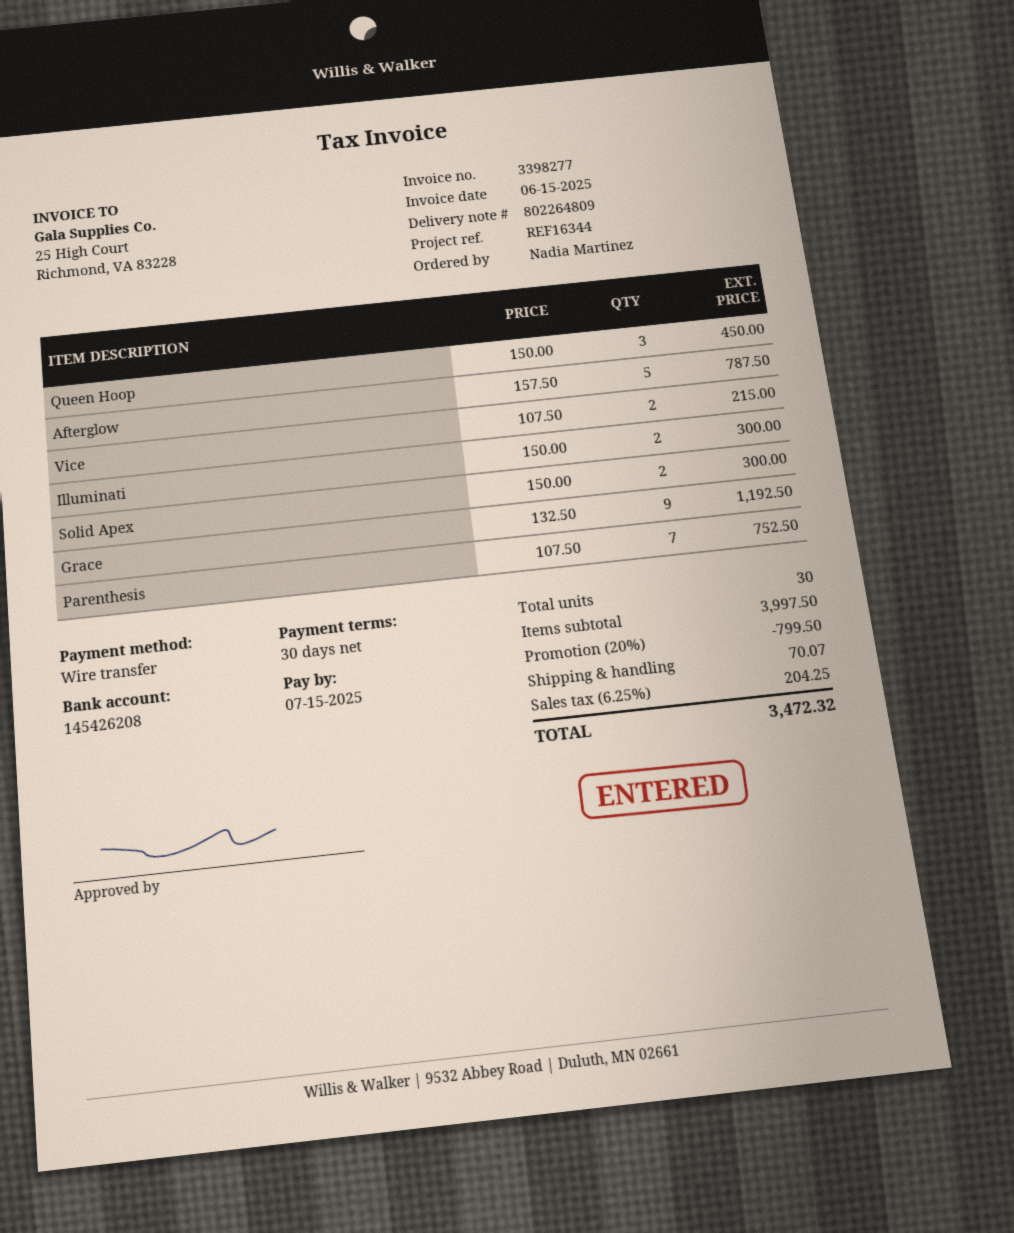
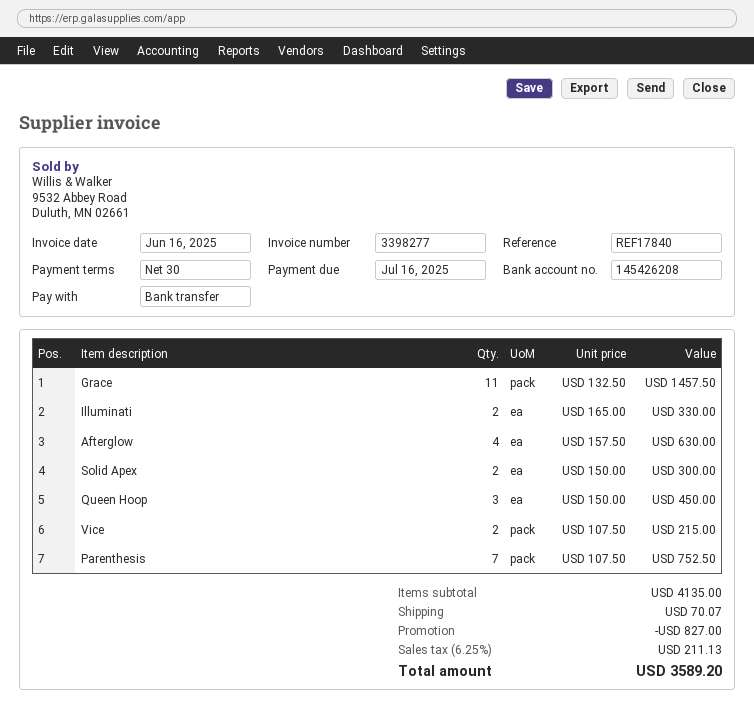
invoice date: 2025-06-15 -> 2025-06-16
due date: 2025-07-15 -> 2025-07-16
reference: REF16344 -> REF17840
Afterglow: 5 x 157.50 = 787.50 -> 4 x 157.50 = 630.00
Illuminati: 2 x 150.00 = 300.00 -> 2 x 165.00 = 330.00
Grace: 9 x 132.50 = 1192.50 -> 11 x 132.50 = 1457.50
subtotal: 3997.50 -> 4135.00
discount: 799.50 -> 827.00
tax: 6.25% = 204.25 -> 6.25% = 211.13
total: 3472.32 -> 3589.20

